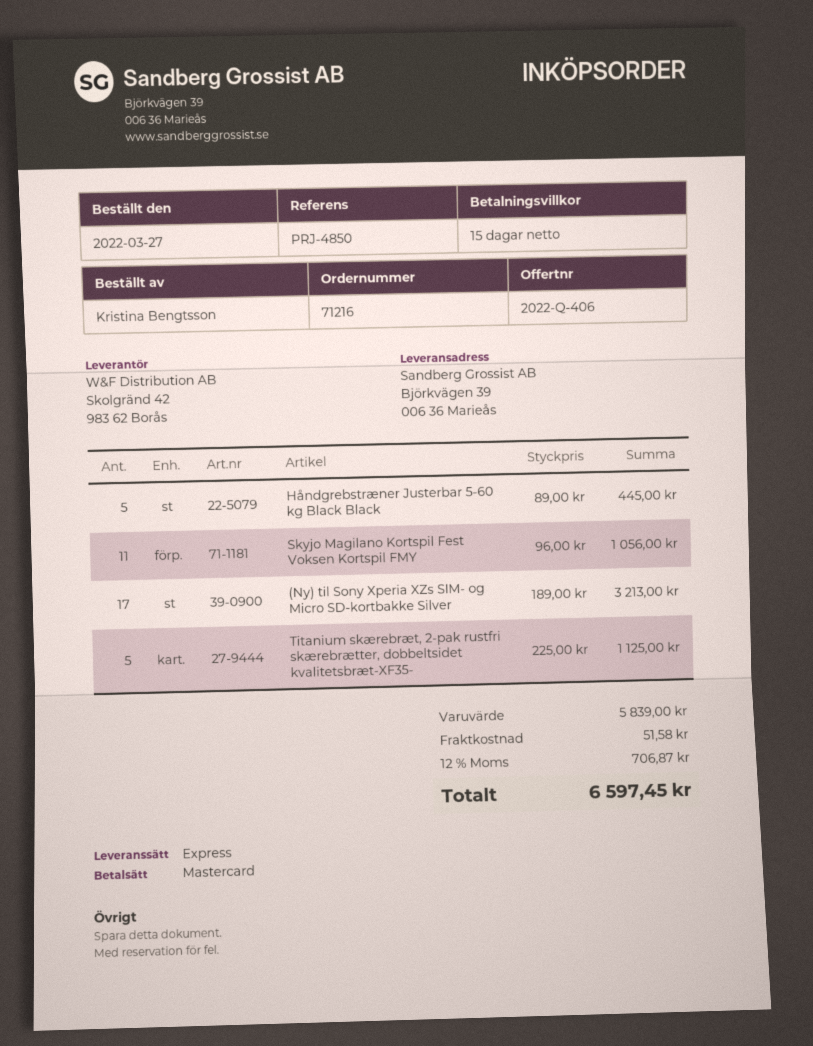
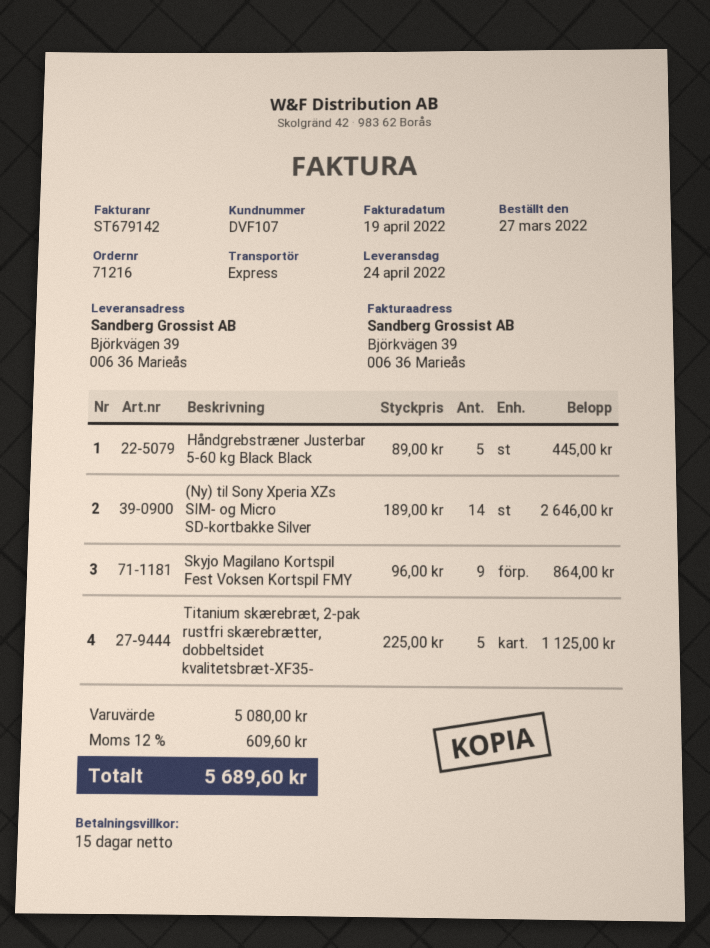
Skyjo Magilano Kortspil Fest Voksen Kortspil FMY: 11 x 96.00 = 1056.00 -> 9 x 96.00 = 864.00
(Ny) til Sony Xperia XZs SIM- og Micro SD-kortbakke Silver: 17 x 189.00 = 3213.00 -> 14 x 189.00 = 2646.00
subtotal: 5839.00 -> 5080.00
shipping: 51.58 -> none
tax: 12% = 706.87 -> 12% = 609.60
total: 6597.45 -> 5689.60

